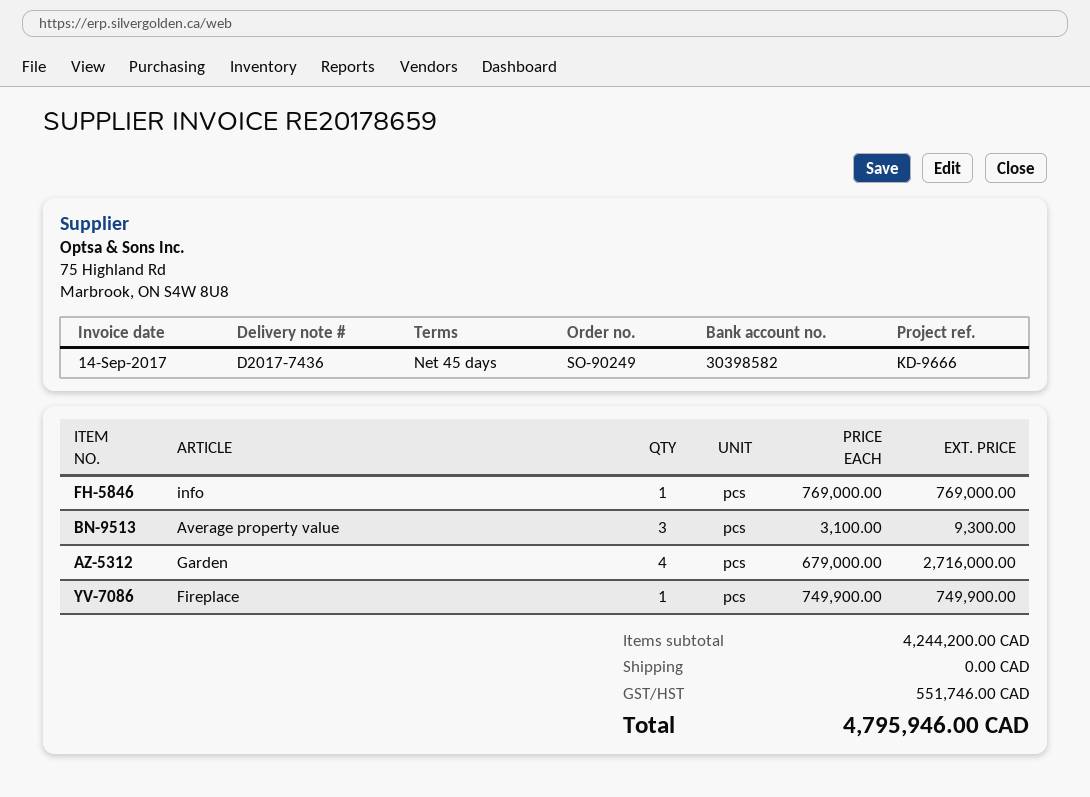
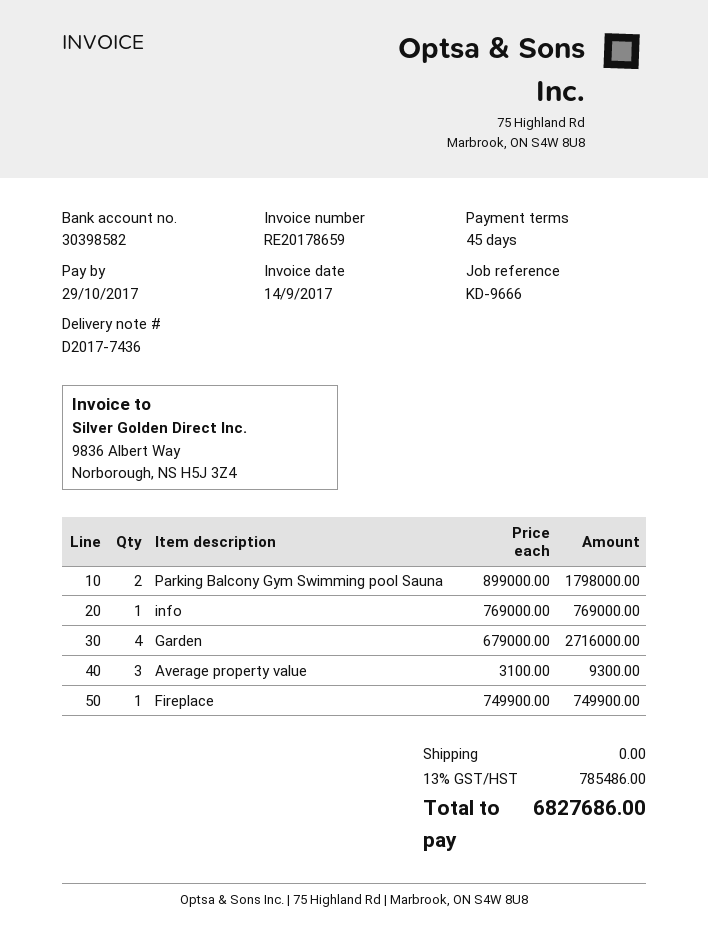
Parking Balcony Gym Swimming pool Sauna: none -> 2 x 899000.00 = 1798000.00
tax: 551746.00 -> 785486.00
total: 4795946.00 -> 6827686.00

